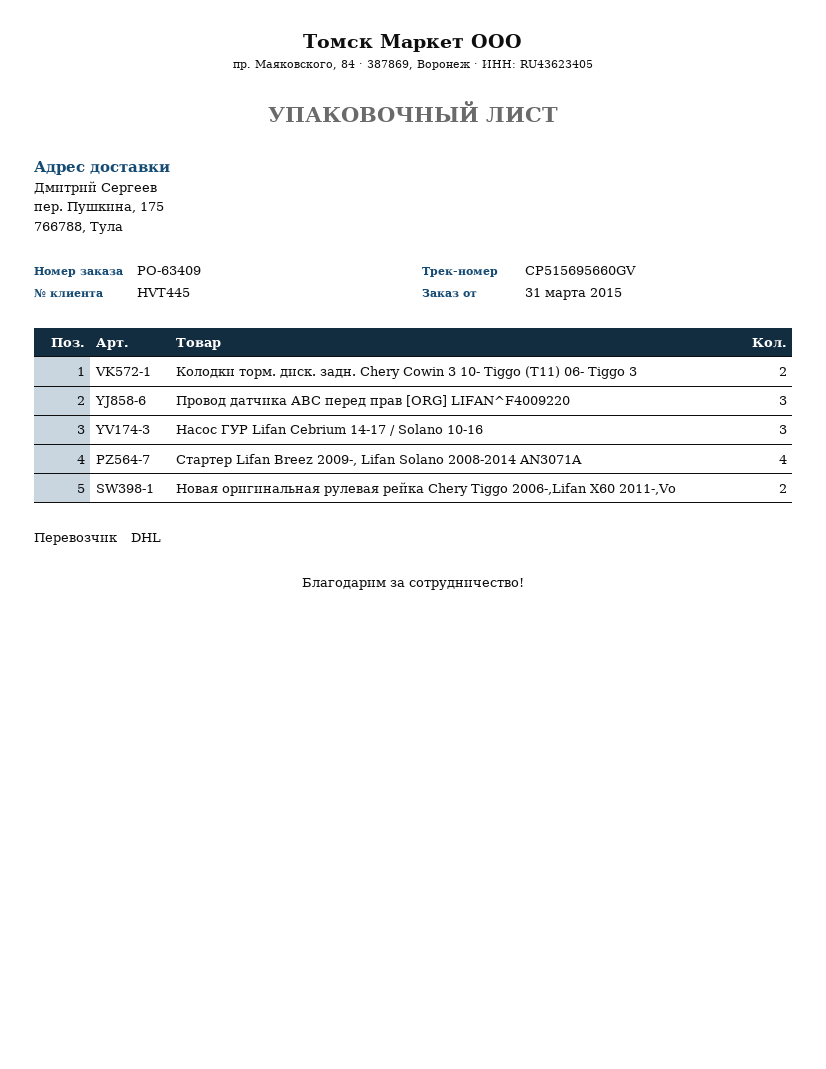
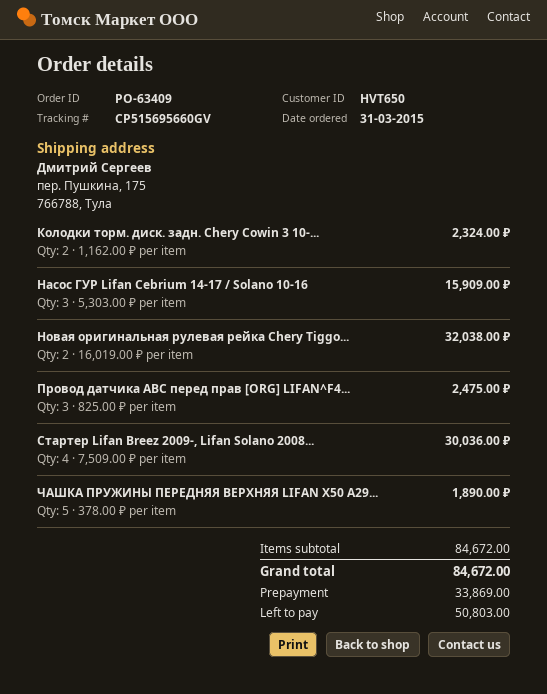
customer number: HVT445 -> HVT650
ЧАШКА ПРУЖИНЫ ПЕРЕДНЯЯ ВЕРХНЯЯ LIFAN X50 A29...: none -> 5

